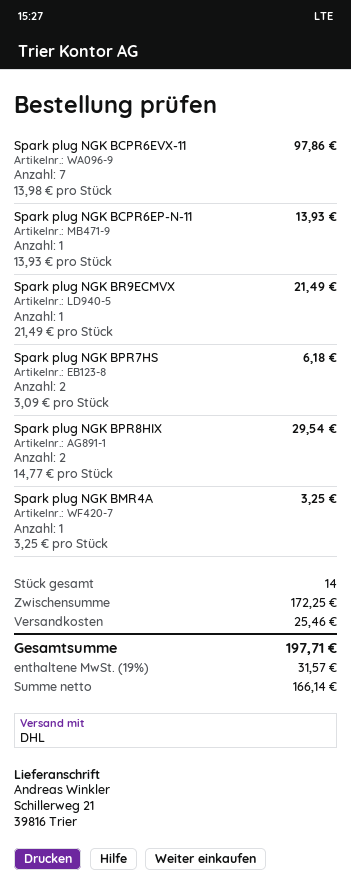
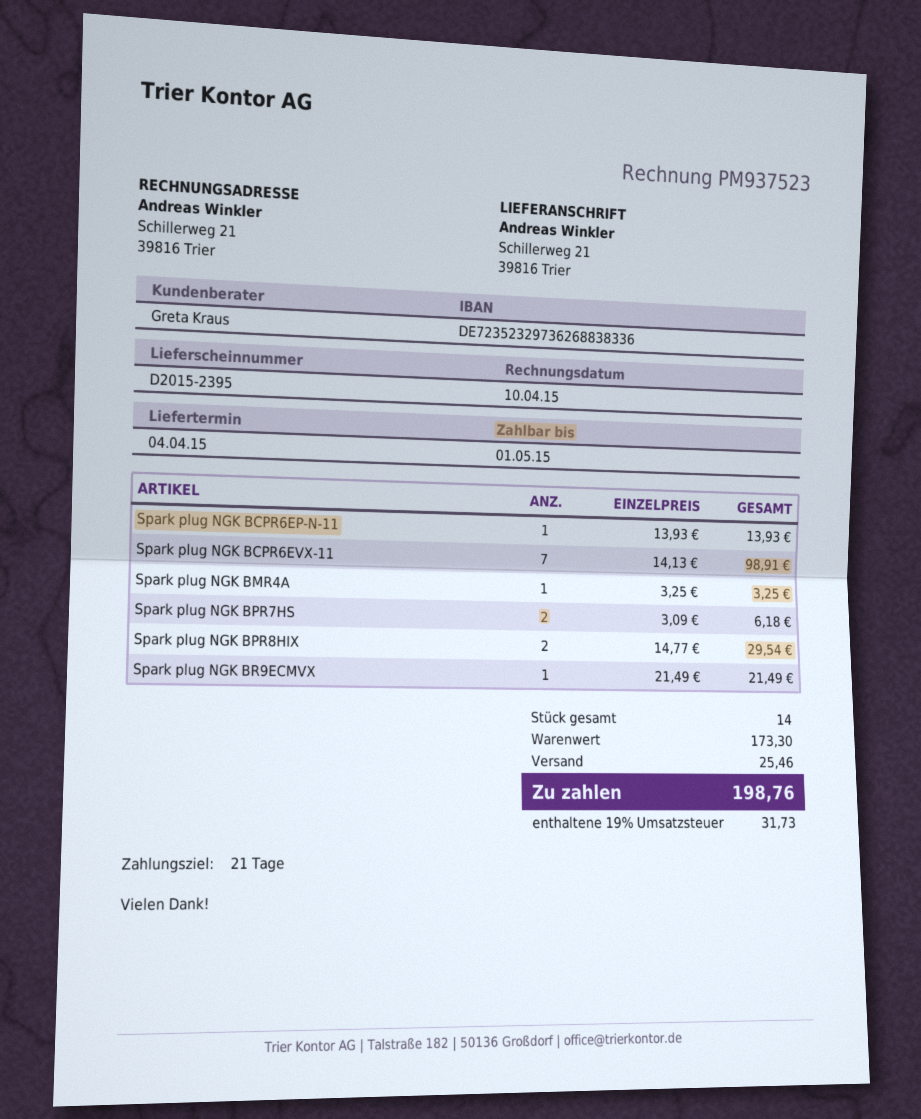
Spark plug NGK BCPR6EVX-11: 7 x 13.98 = 97.86 -> 7 x 14.13 = 98.91
subtotal: 172.25 -> 173.30
tax: 19% = 31.57 -> 19% = 31.73
total: 197.71 -> 198.76

